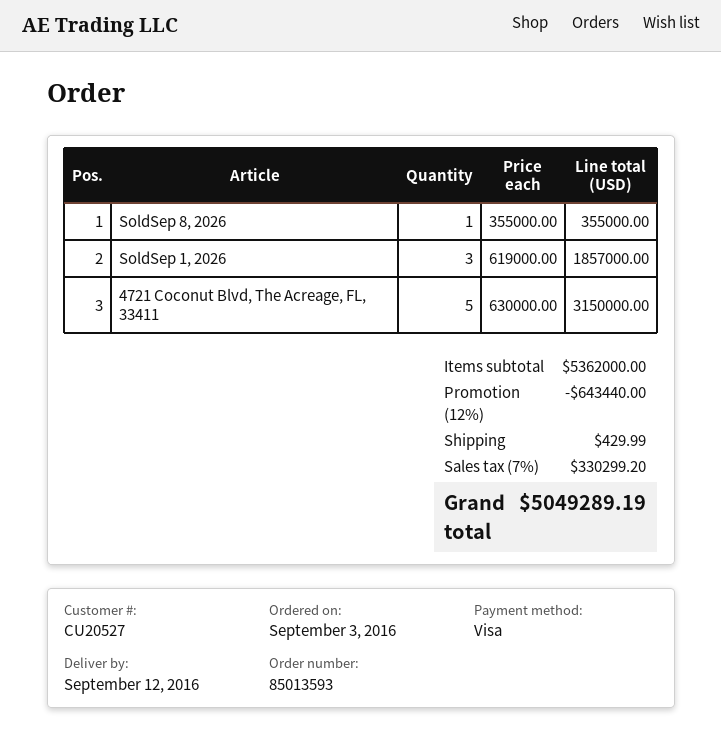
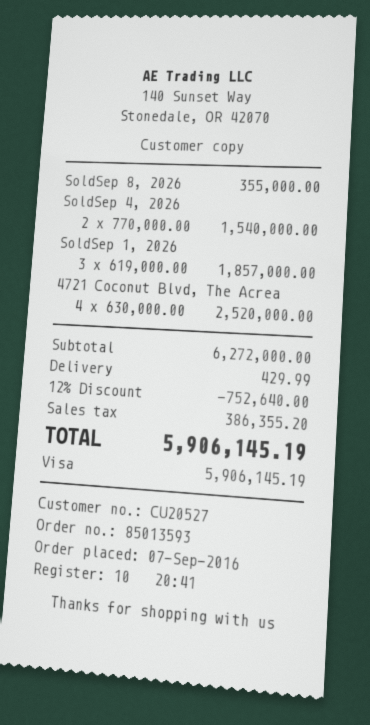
order date: 2016-09-03 -> 2016-09-07
4721 Coconut Blvd, The Acreage, FL, 33411: 5 x 630000.00 = 3150000.00 -> 4 x 630000.00 = 2520000.00
SoldSep 4, 2026: none -> 2 x 770000.00 = 1540000.00
subtotal: 5362000.00 -> 6272000.00
discount: 12% = 643440.00 -> 12% = 752640.00
tax: 330299.20 -> 386355.20
total: 5049289.19 -> 5906145.19

